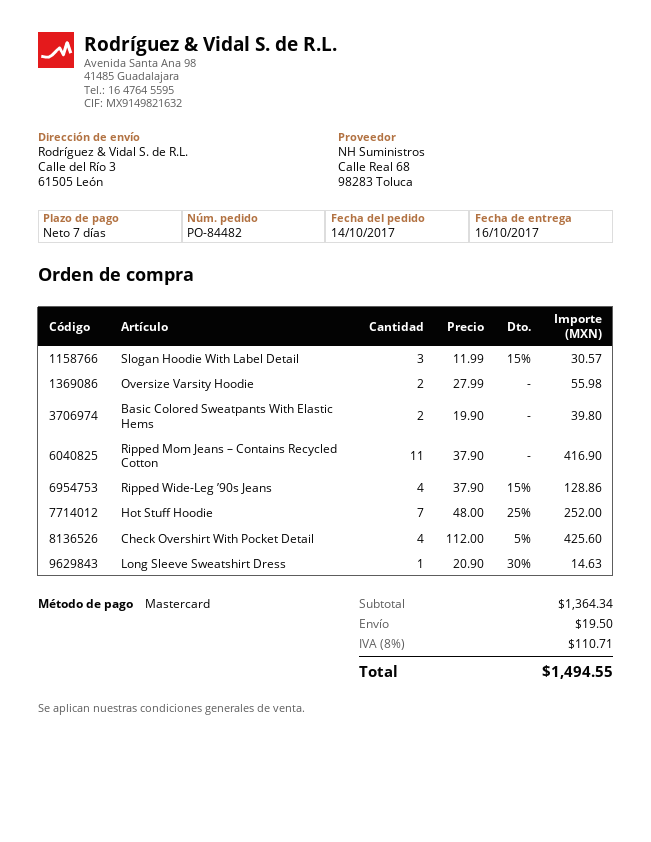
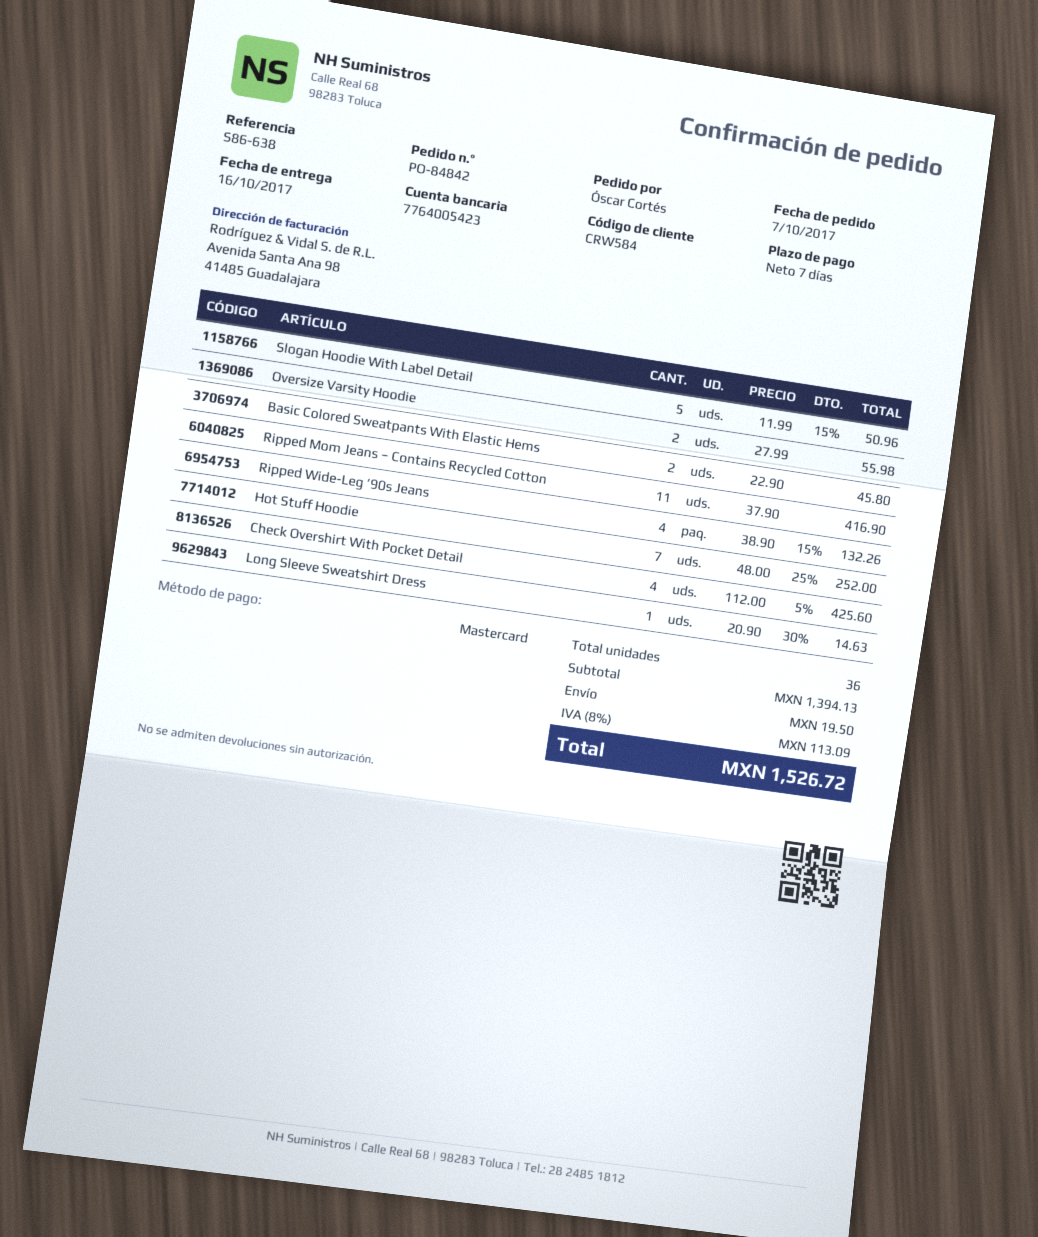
order number: PO-84482 -> PO-84842
order date: 2017-10-14 -> 2017-10-07
Slogan Hoodie With Label Detail: 3 x 11.99 - 15% = 30.57 -> 5 x 11.99 - 15% = 50.96
Basic Colored Sweatpants With Elastic Hems: 2 x 19.90 = 39.80 -> 2 x 22.90 = 45.80
Ripped Wide-Leg ’90s Jeans: 4 x 37.90 - 15% = 128.86 -> 4 x 38.90 - 15% = 132.26
subtotal: 1364.34 -> 1394.13
tax: 8% = 110.71 -> 8% = 113.09
total: 1494.55 -> 1526.72

